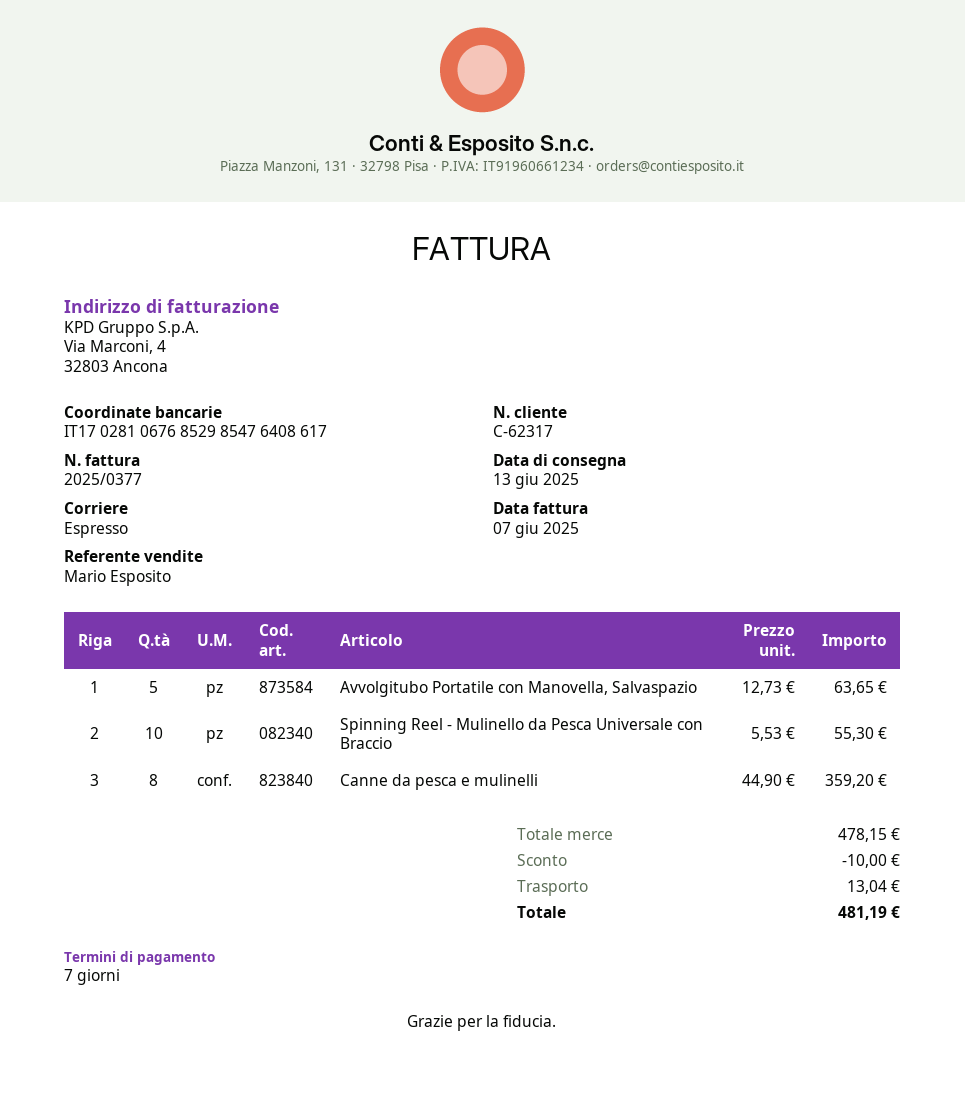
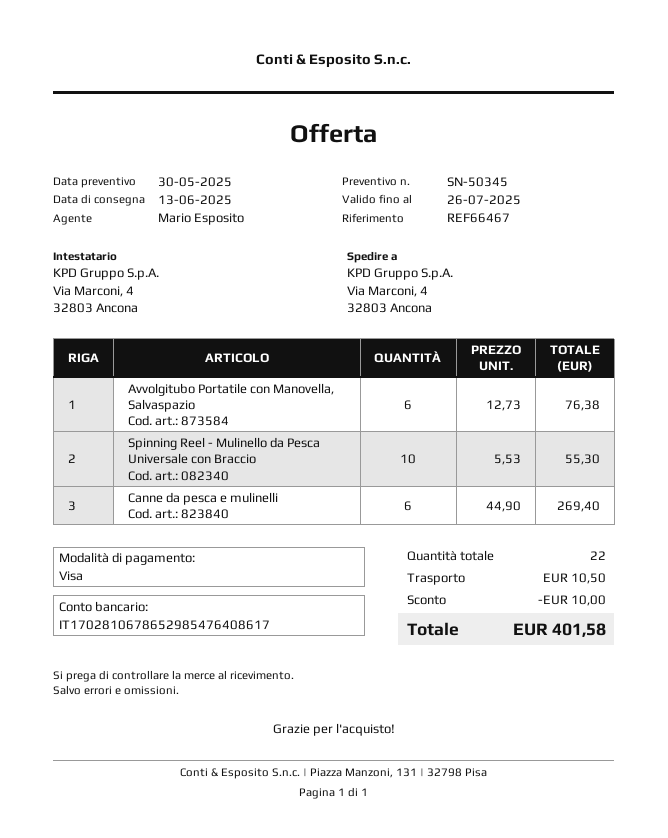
bank account: IT1702810676852985476408617 -> IT1702810678652985476408617
Avvolgitubo Portatile con Manovella, Salvaspazio: 5 x 12.73 = 63.65 -> 6 x 12.73 = 76.38
Canne da pesca e mulinelli: 8 x 44.90 = 359.20 -> 6 x 44.90 = 269.40
shipping: 13.04 -> 10.50
total: 481.19 -> 401.58

